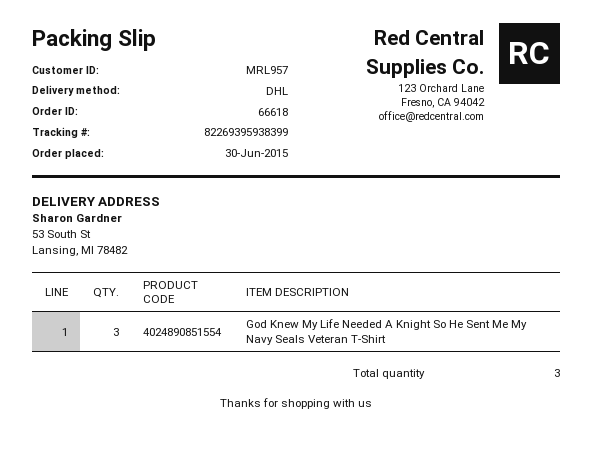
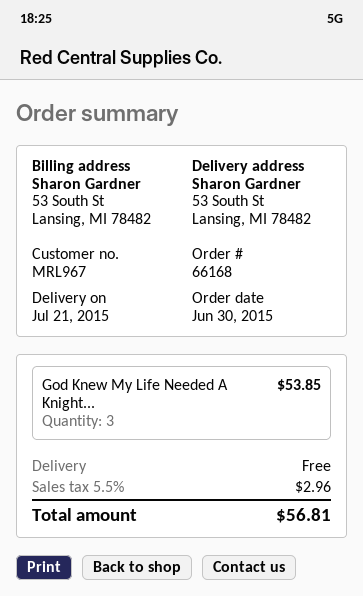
order number: 66618 -> 66168
customer number: MRL957 -> MRL967

